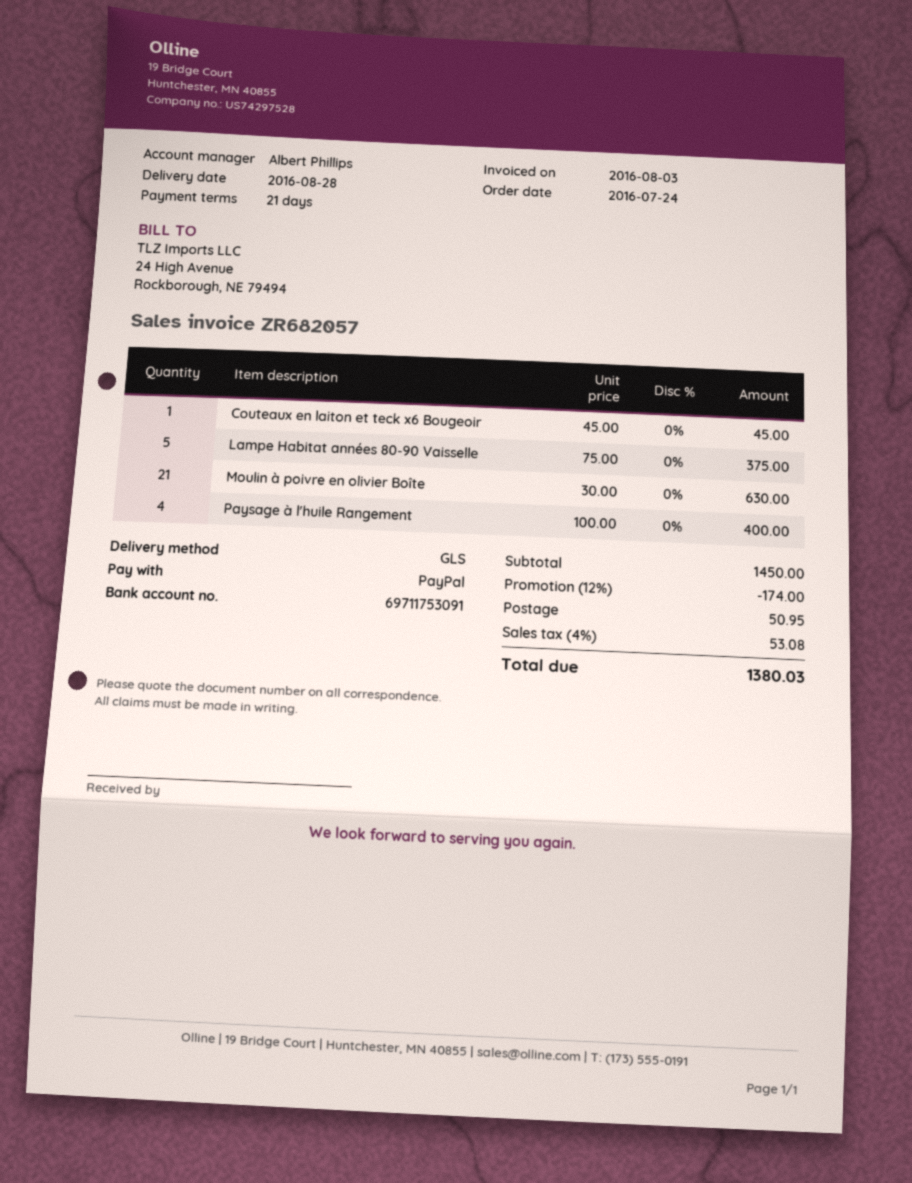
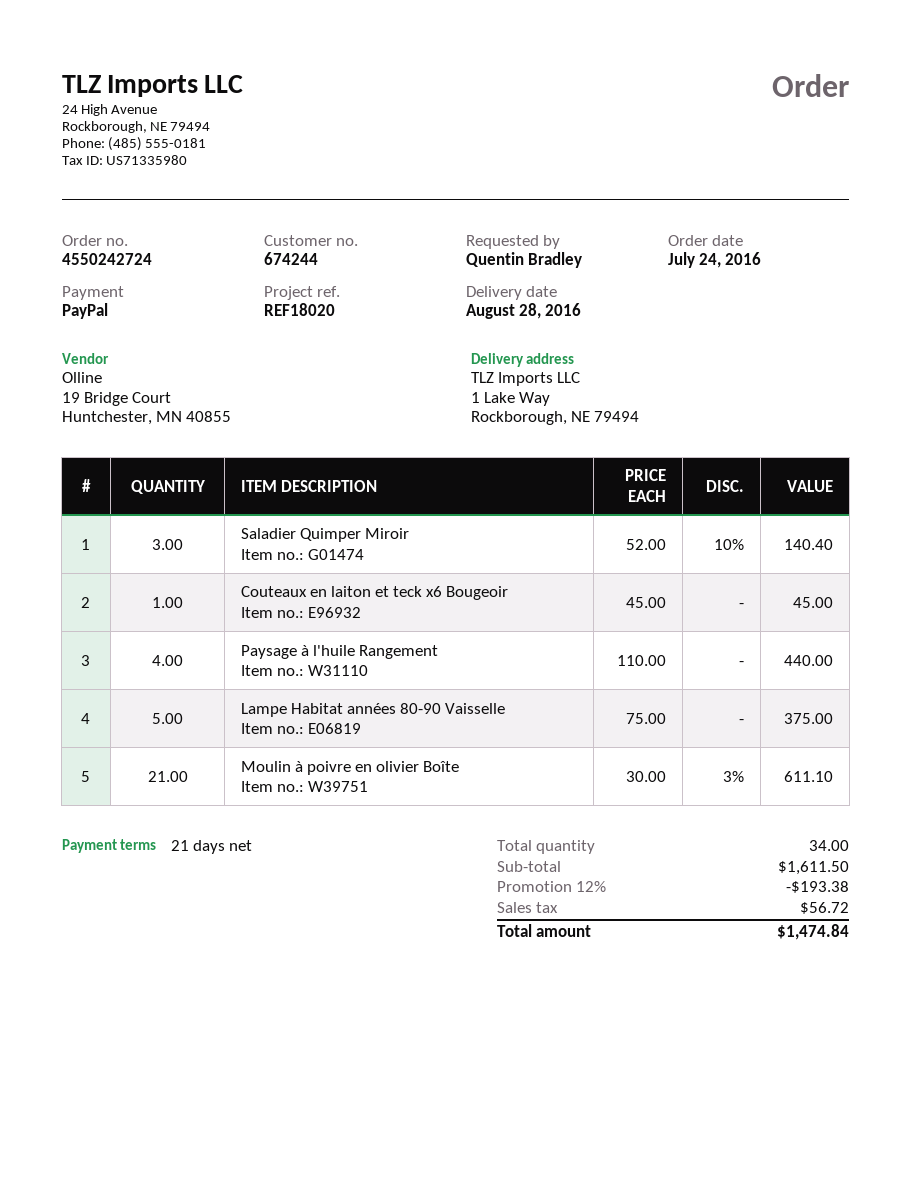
Moulin à poivre en olivier Boîte: 21 x 30.00 = 630.00 -> 21 x 30.00 - 3% = 611.10
Paysage à l'huile Rangement: 4 x 100.00 = 400.00 -> 4 x 110.00 = 440.00
Saladier Quimper Miroir: none -> 3 x 52.00 - 10% = 140.40
subtotal: 1450.00 -> 1611.50
discount: 12% = 174.00 -> 12% = 193.38
shipping: 50.95 -> none
tax: 53.08 -> 56.72
total: 1380.03 -> 1474.84

